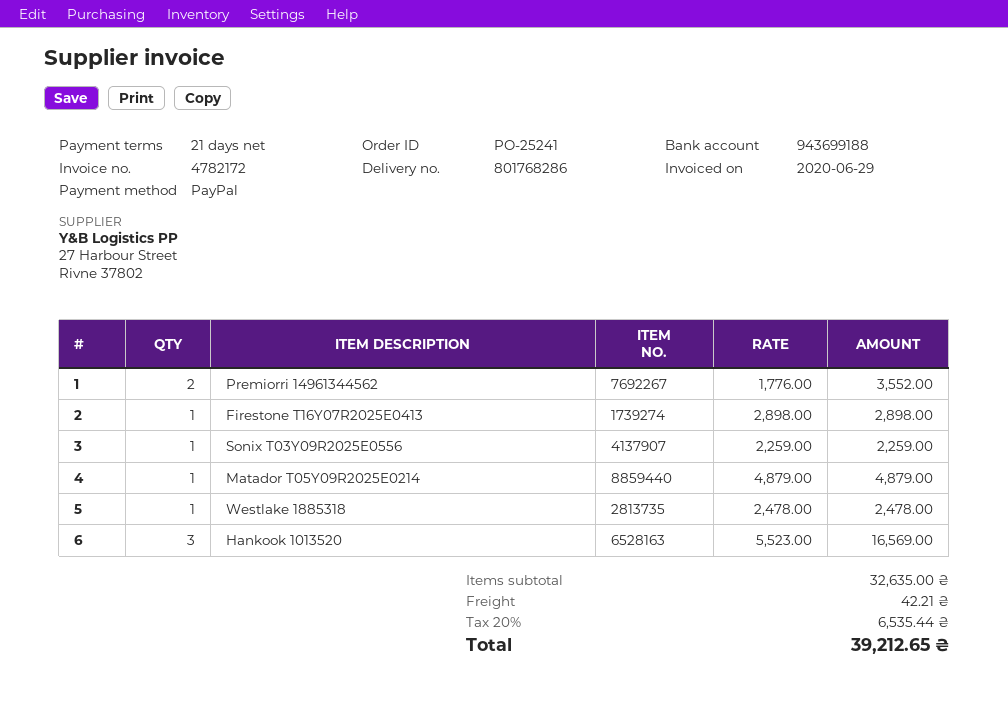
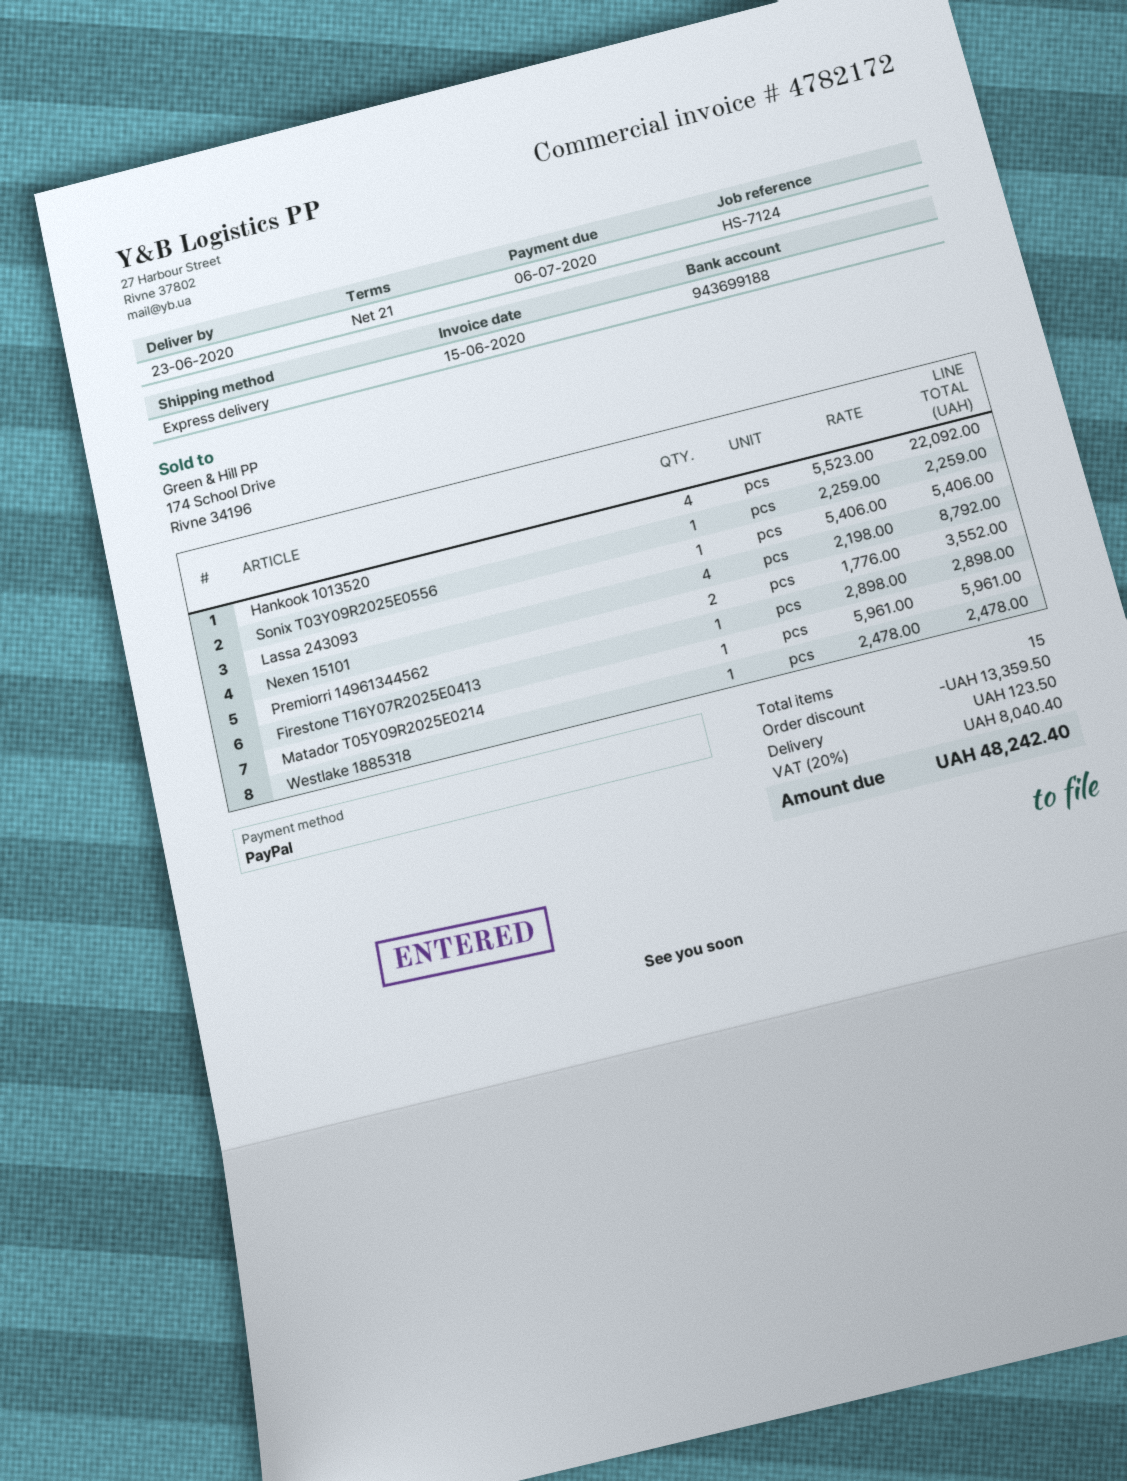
invoice date: 2020-06-29 -> 2020-06-15
Matador T05Y09R2025E0214: 1 x 4879.00 = 4879.00 -> 1 x 5961.00 = 5961.00
Hankook 1013520: 3 x 5523.00 = 16569.00 -> 4 x 5523.00 = 22092.00
Lassa 243093: none -> 1 x 5406.00 = 5406.00
Nexen 15101: none -> 4 x 2198.00 = 8792.00
discount: none -> 13359.50
shipping: 42.21 -> 123.50
tax: 20% = 6535.44 -> 20% = 8040.40
total: 39212.65 -> 48242.40

